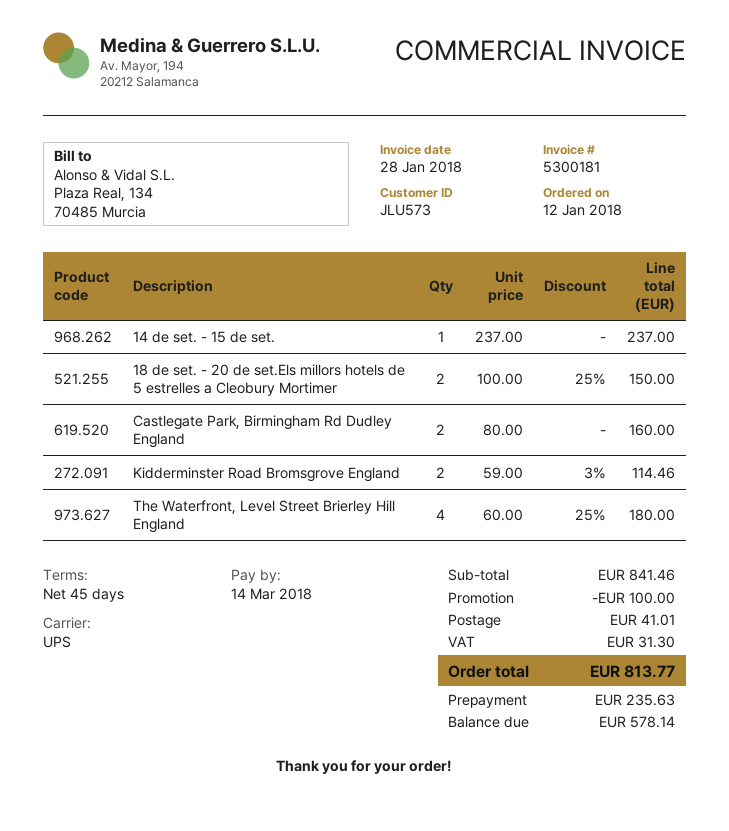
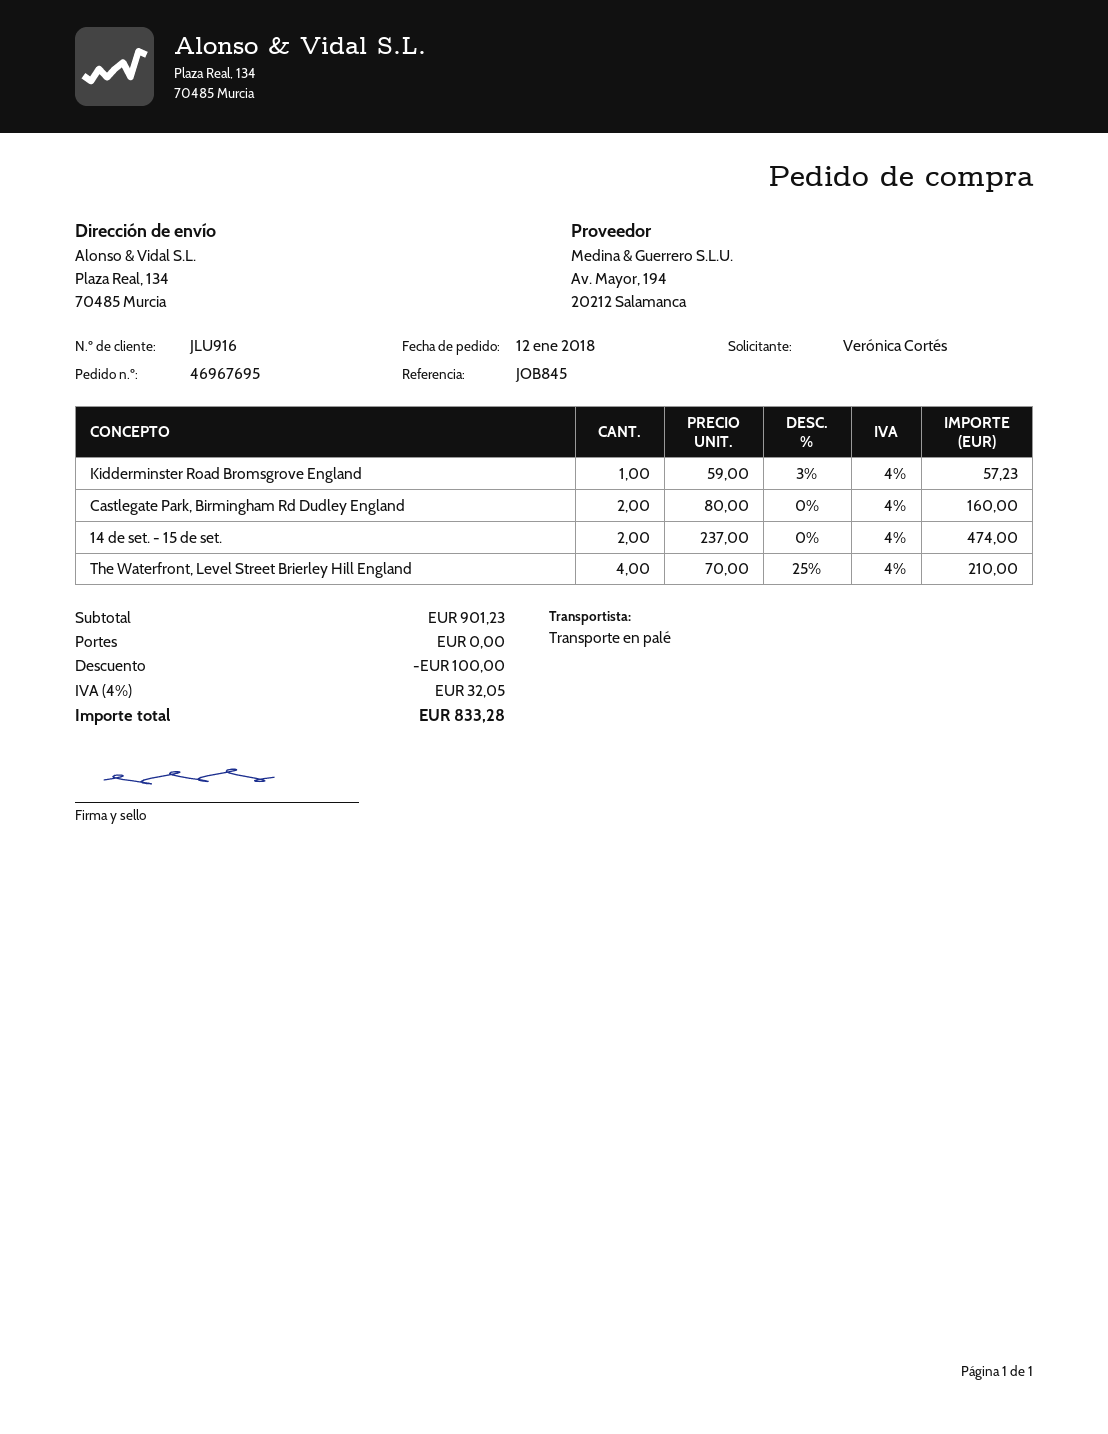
customer number: JLU573 -> JLU916
shipping method: UPS -> pallet freight
14 de set. - 15 de set.: 1 x 237.00 = 237.00 -> 2 x 237.00 = 474.00
18 de set. - 20 de set.Els millors hotels de 5 estrelles a Cleobury Mortimer: 2 x 100.00 - 25% = 150.00 -> none
Kidderminster Road Bromsgrove England: 2 x 59.00 - 3% = 114.46 -> 1 x 59.00 - 3% = 57.23
The Waterfront, Level Street Brierley Hill England: 4 x 60.00 - 25% = 180.00 -> 4 x 70.00 - 25% = 210.00
subtotal: 841.46 -> 901.23
shipping: 41.01 -> 0.00
tax: 31.30 -> 32.05
total: 813.77 -> 833.28

